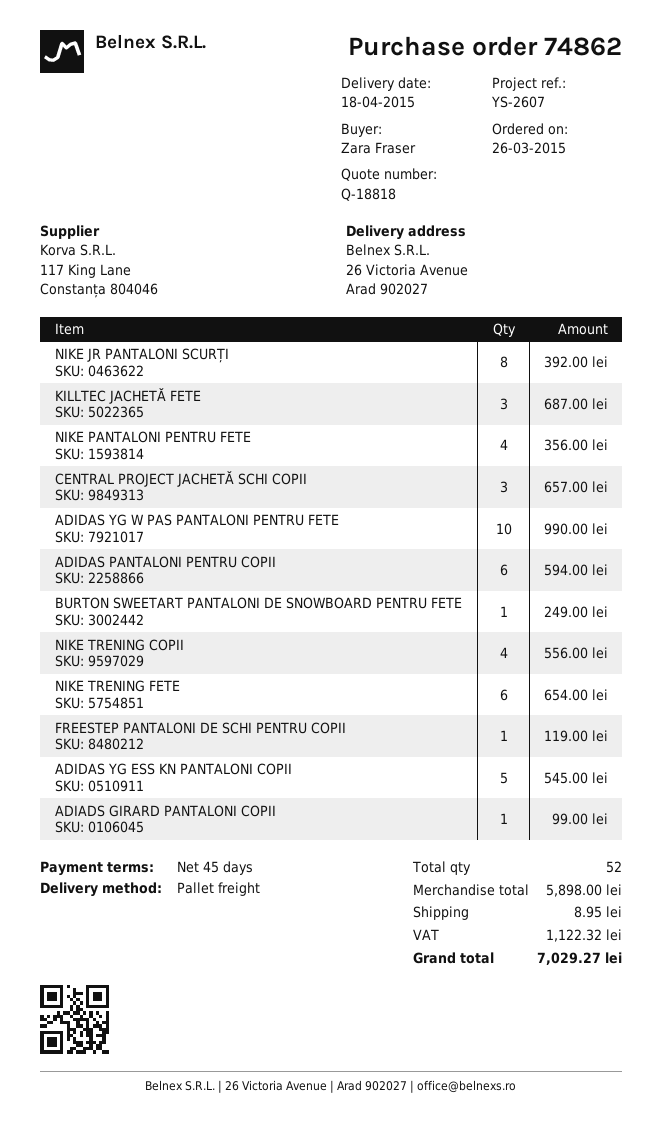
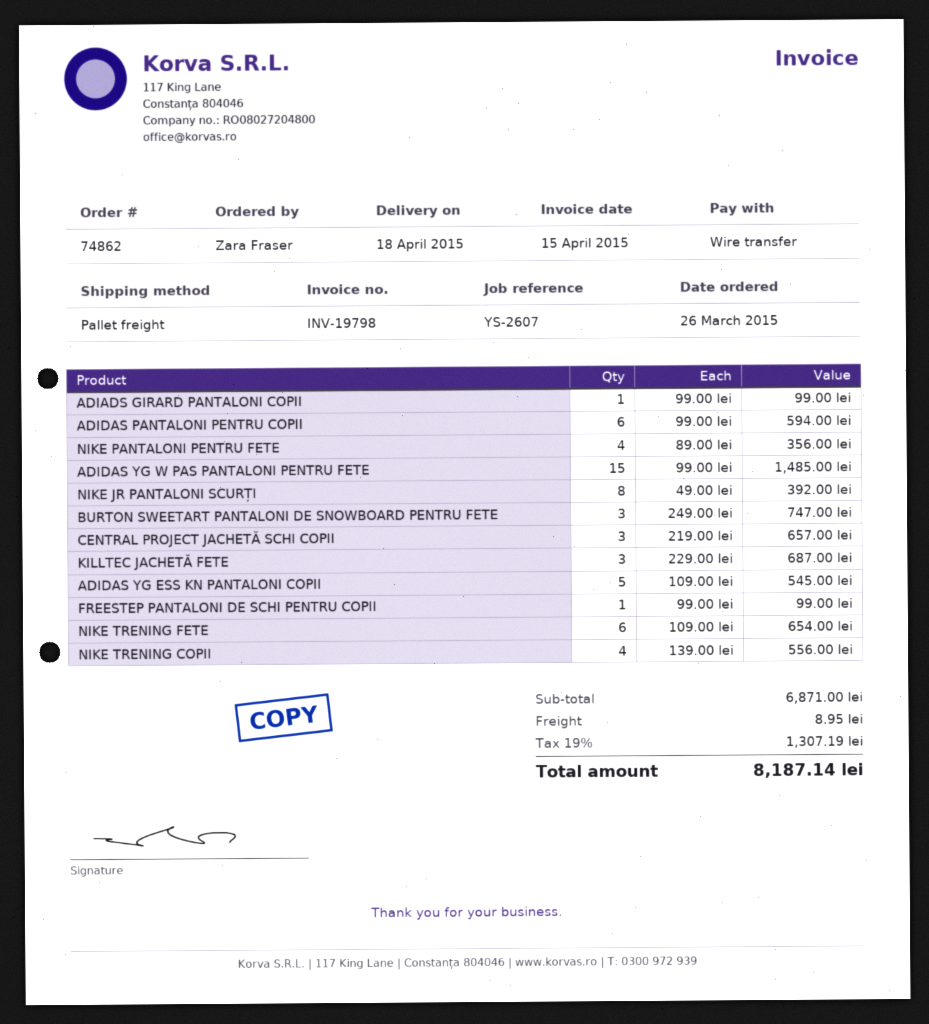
ADIDAS YG W PAS PANTALONI PENTRU FETE: 10 for 990.00 -> 15 for 1485.00
BURTON SWEETART PANTALONI DE SNOWBOARD PENTRU FETE: 1 for 249.00 -> 3 for 747.00
FREESTEP PANTALONI DE SCHI PENTRU COPII: 1 for 119.00 -> 1 for 99.00
subtotal: 5898.00 -> 6871.00
tax: 1122.32 -> 1307.19
total: 7029.27 -> 8187.14

